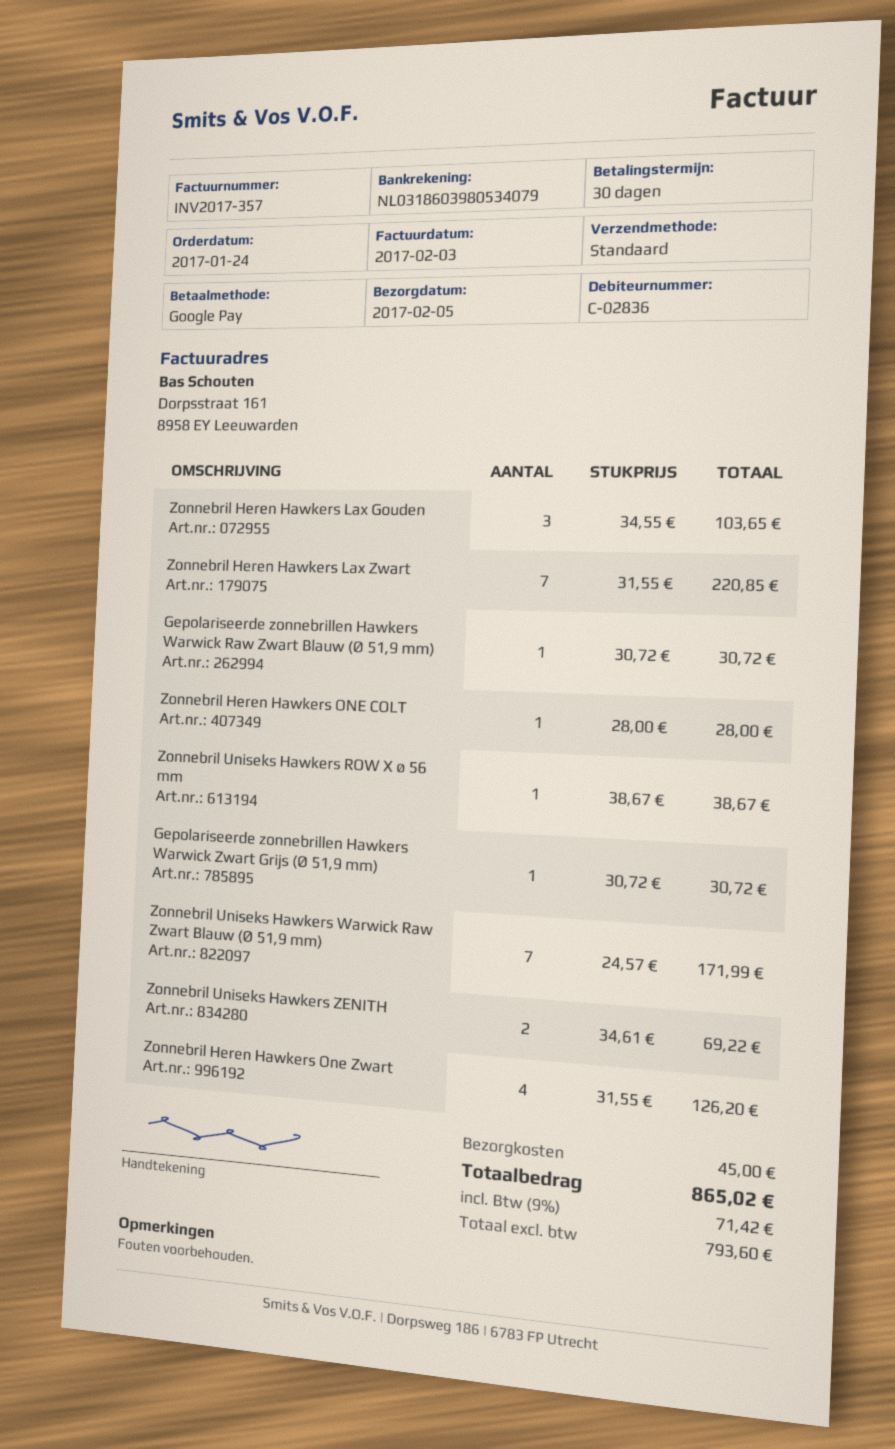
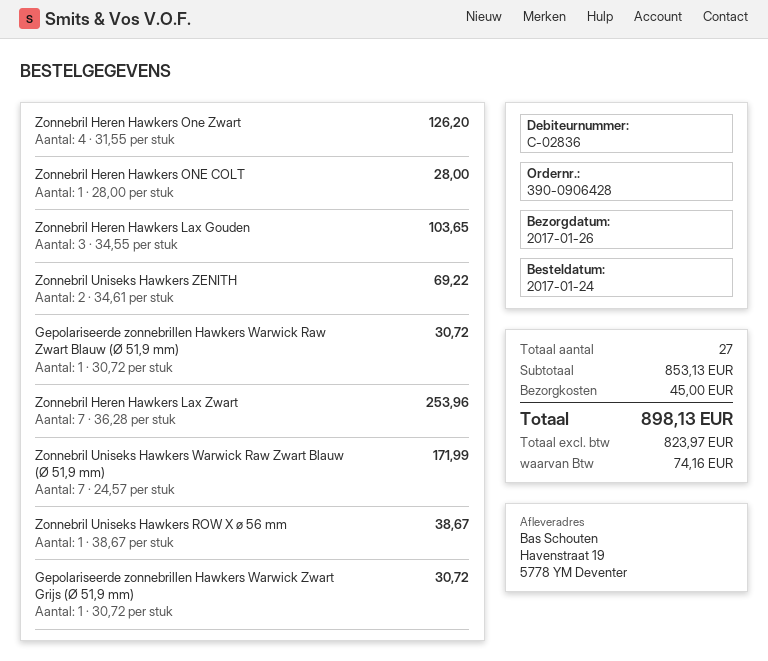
delivery date: 2017-02-05 -> 2017-01-26
Zonnebril Heren Hawkers Lax Zwart: 7 x 31.55 = 220.85 -> 7 x 36.28 = 253.96
net: 793.60 -> 823.97
tax: 71.42 -> 74.16
total: 865.02 -> 898.13

